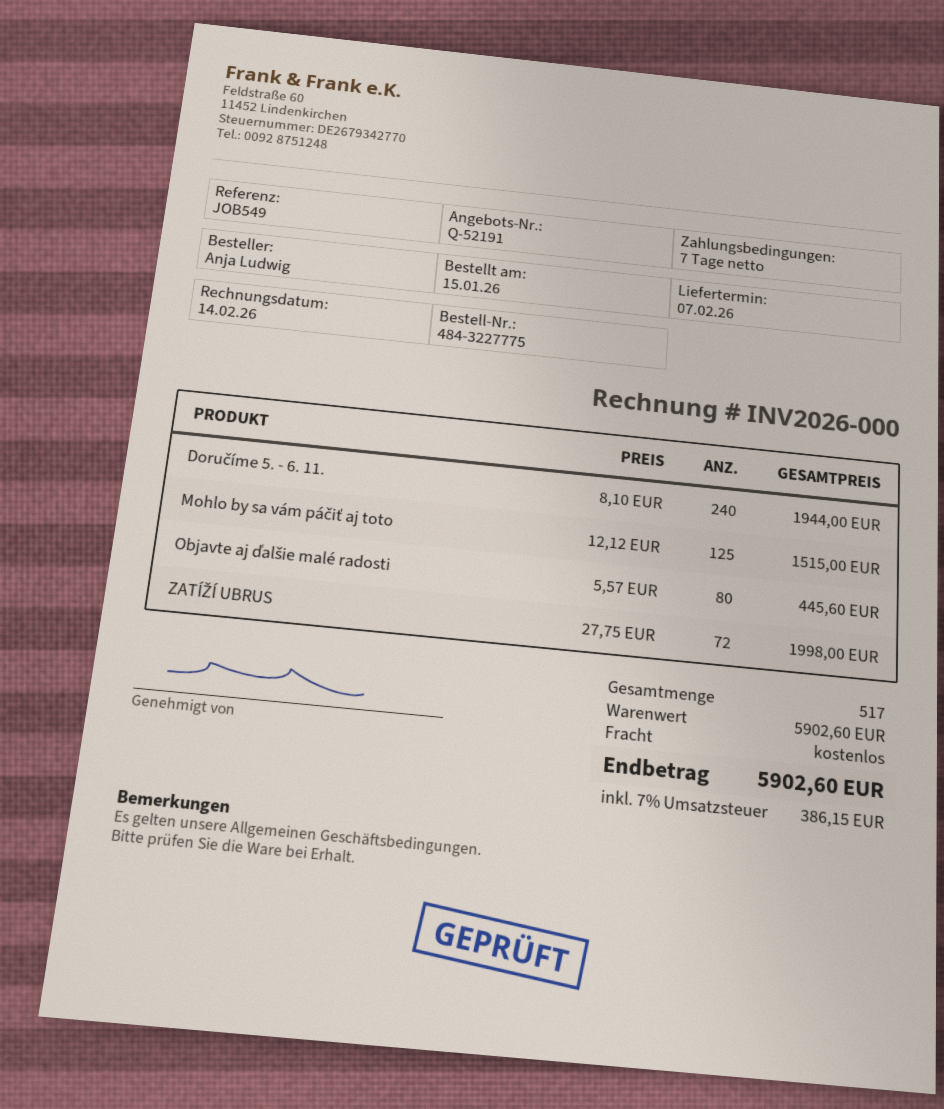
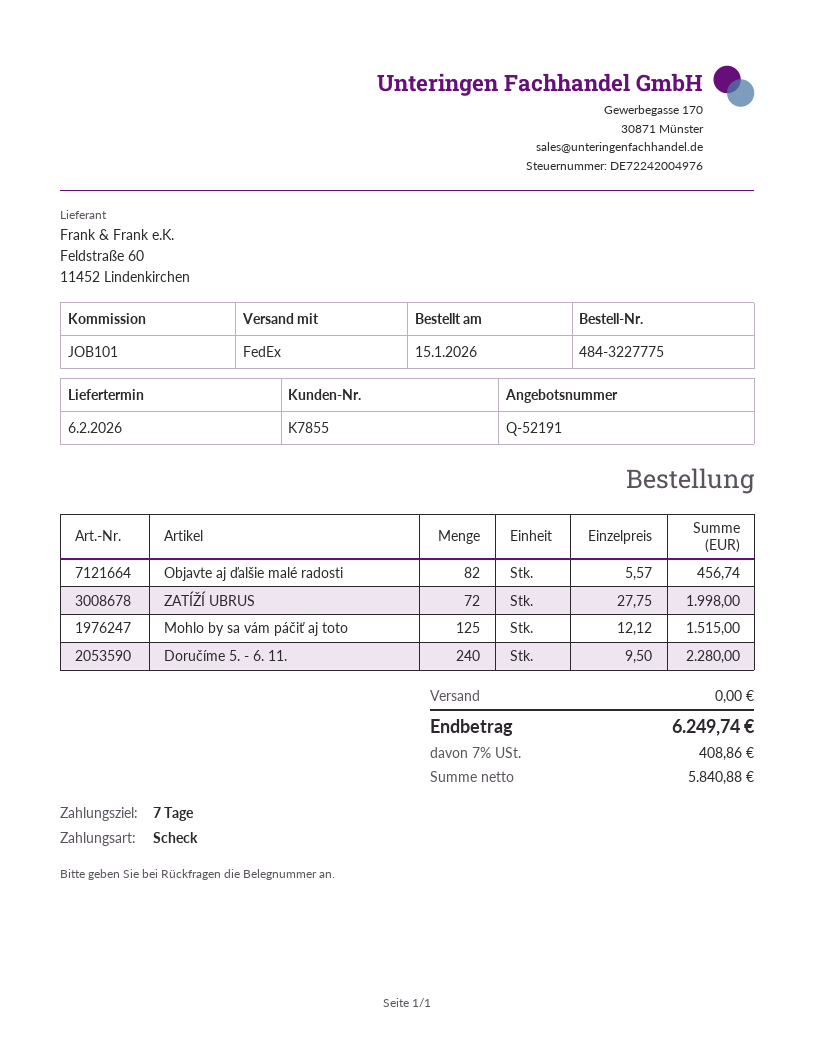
delivery date: 2026-02-07 -> 2026-02-06
reference: JOB549 -> JOB101
Doručíme 5. - 6. 11.: 240 x 8.10 = 1944.00 -> 240 x 9.50 = 2280.00
Objavte aj ďalšie malé radosti: 80 x 5.57 = 445.60 -> 82 x 5.57 = 456.74
tax: 7% = 386.15 -> 7% = 408.86
total: 5902.60 -> 6249.74

